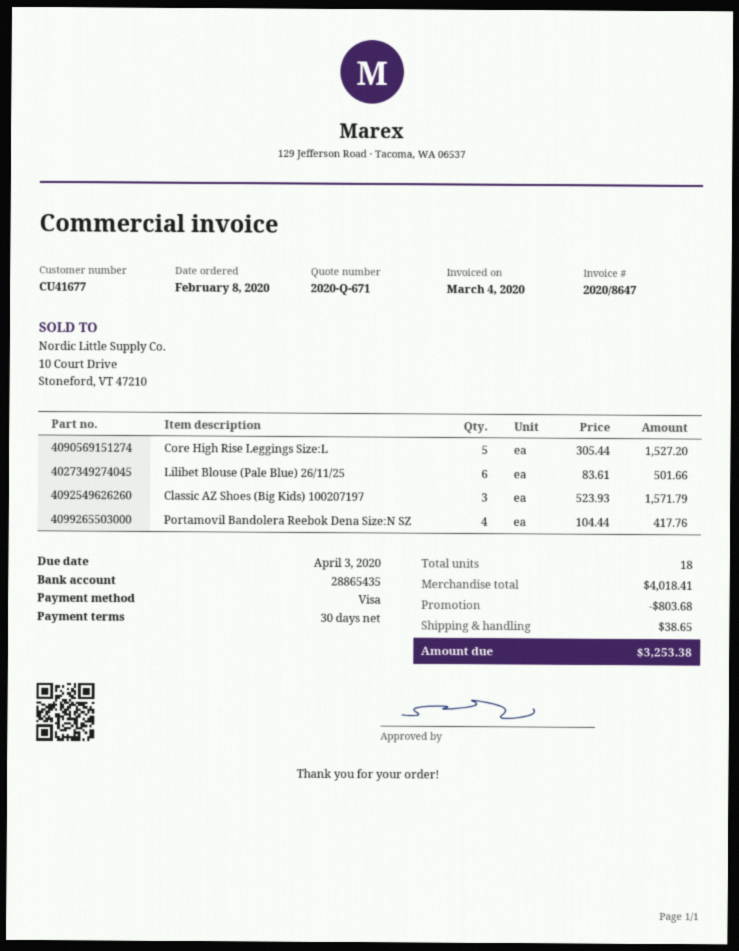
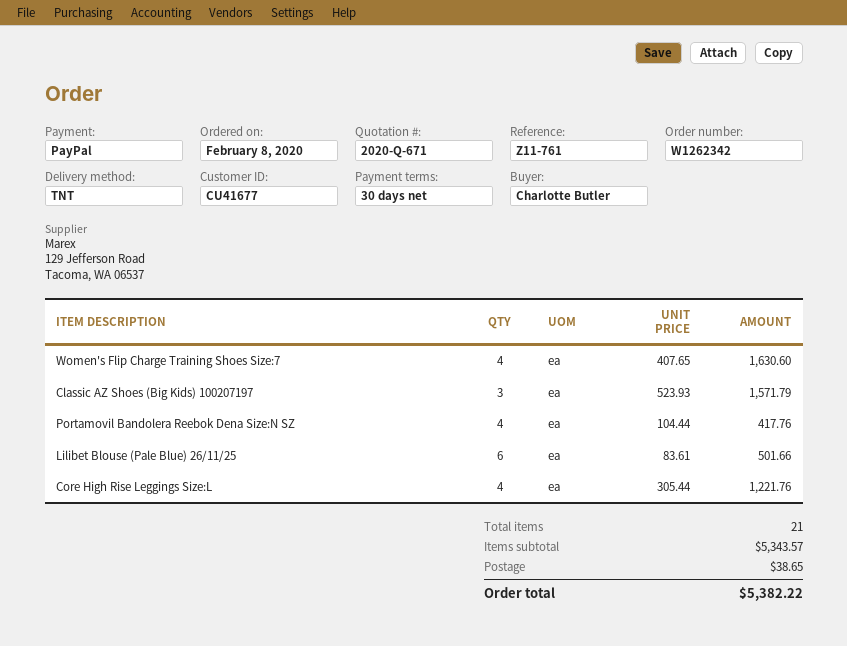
payment method: Visa -> PayPal
Core High Rise Leggings Size:L: 5 x 305.44 = 1527.20 -> 4 x 305.44 = 1221.76
Women's Flip Charge Training Shoes Size:7: none -> 4 x 407.65 = 1630.60
total quantity: 18 -> 21
subtotal: 4018.41 -> 5343.57
discount: 803.68 -> none
total: 3253.38 -> 5382.22

